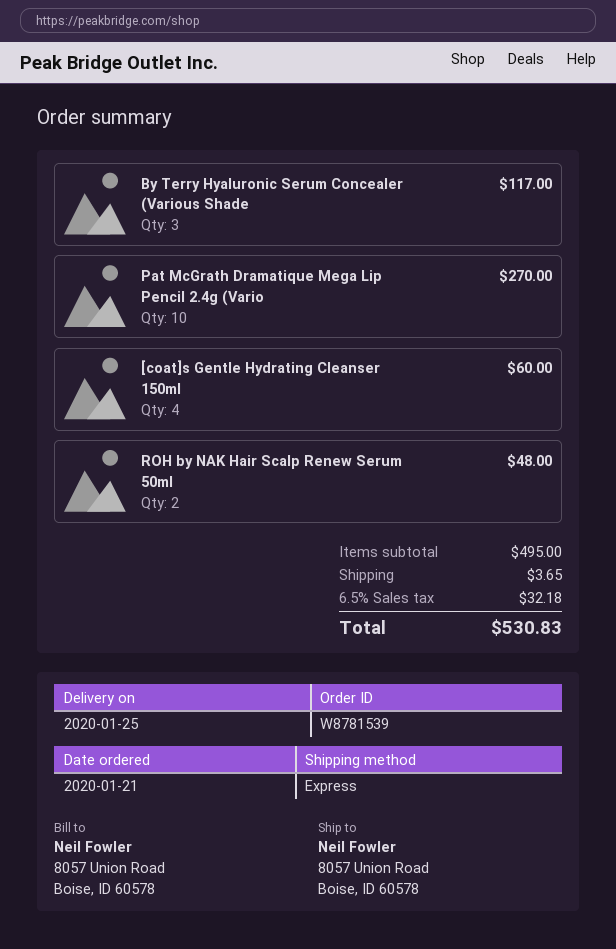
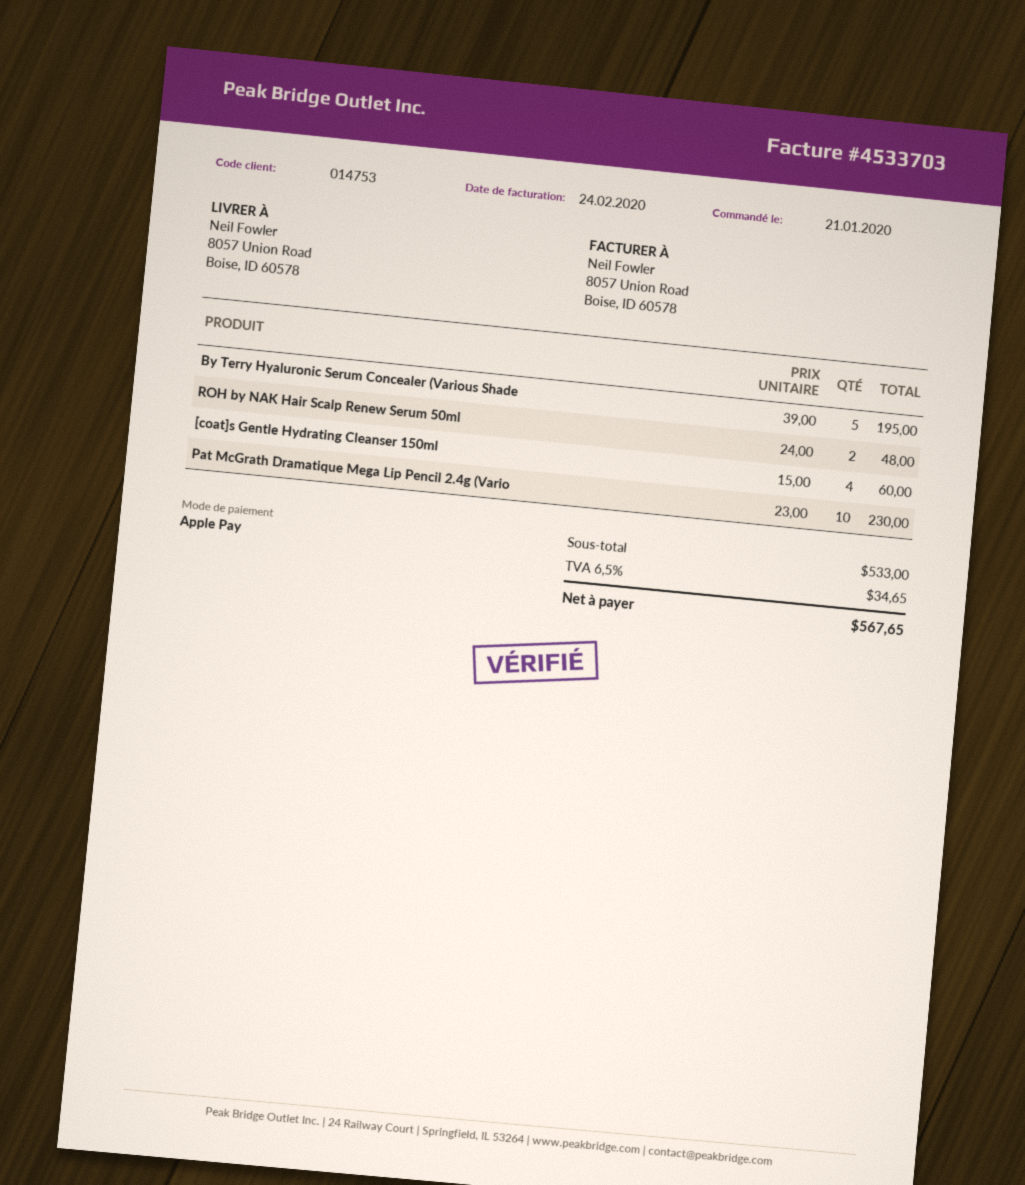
By Terry Hyaluronic Serum Concealer (Various Shade: 3 for 117.00 -> 5 for 195.00
Pat McGrath Dramatique Mega Lip Pencil 2.4g (Vario: 10 for 270.00 -> 10 for 230.00
subtotal: 495.00 -> 533.00
shipping: 3.65 -> none
tax: 6.5% = 32.18 -> 6.5% = 34.65
total: 530.83 -> 567.65

